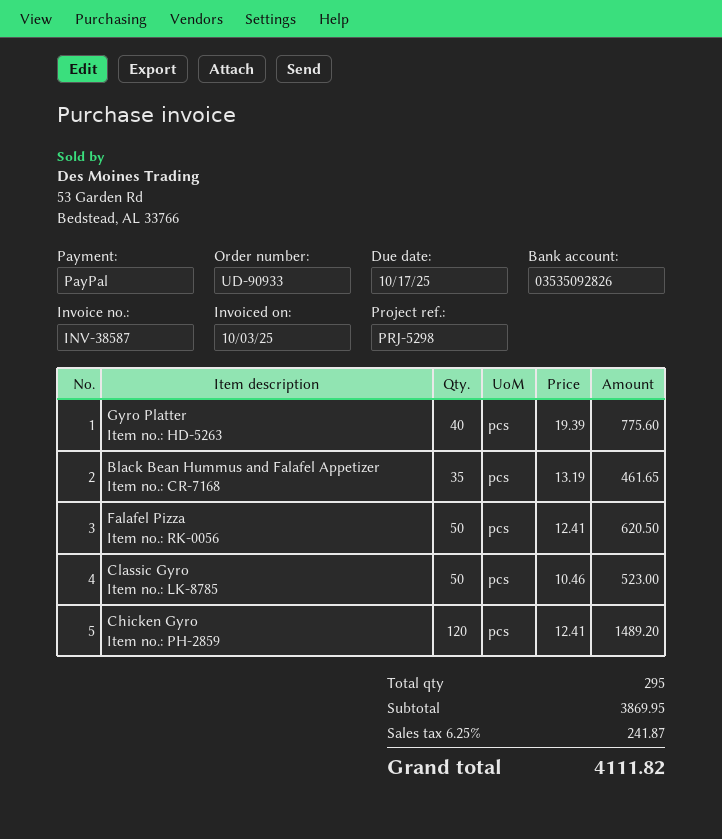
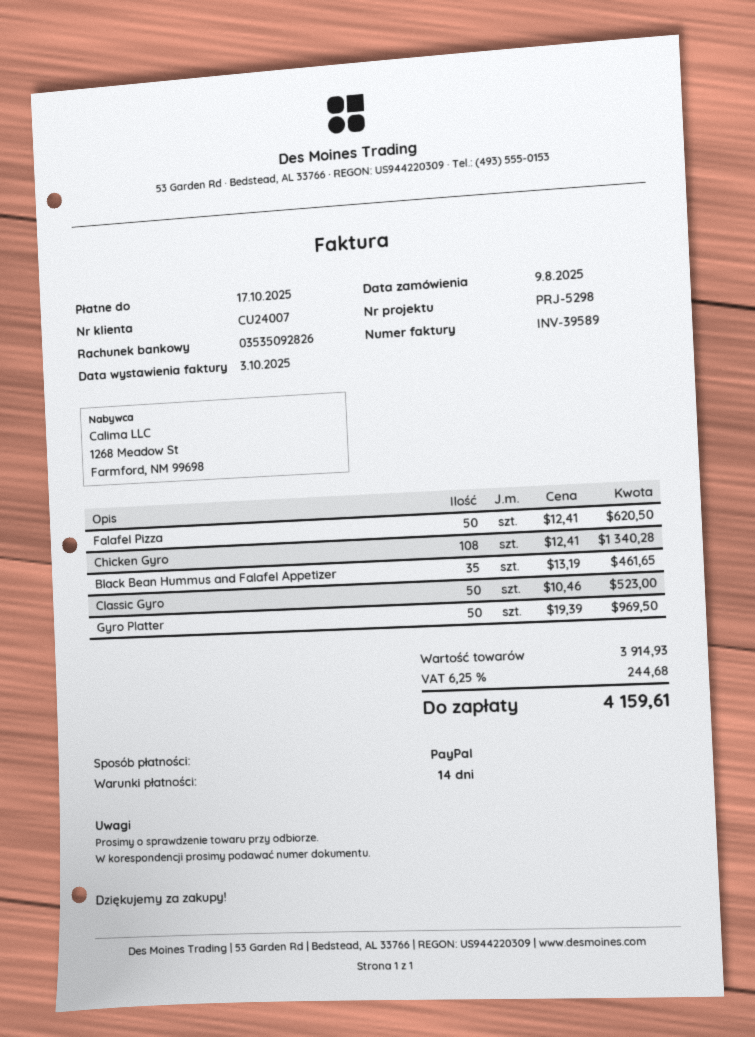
invoice number: INV-38587 -> INV-39589
Gyro Platter: 40 x 19.39 = 775.60 -> 50 x 19.39 = 969.50
Chicken Gyro: 120 x 12.41 = 1489.20 -> 108 x 12.41 = 1340.28
subtotal: 3869.95 -> 3914.93
tax: 6.25% = 241.87 -> 6.25% = 244.68
total: 4111.82 -> 4159.61

